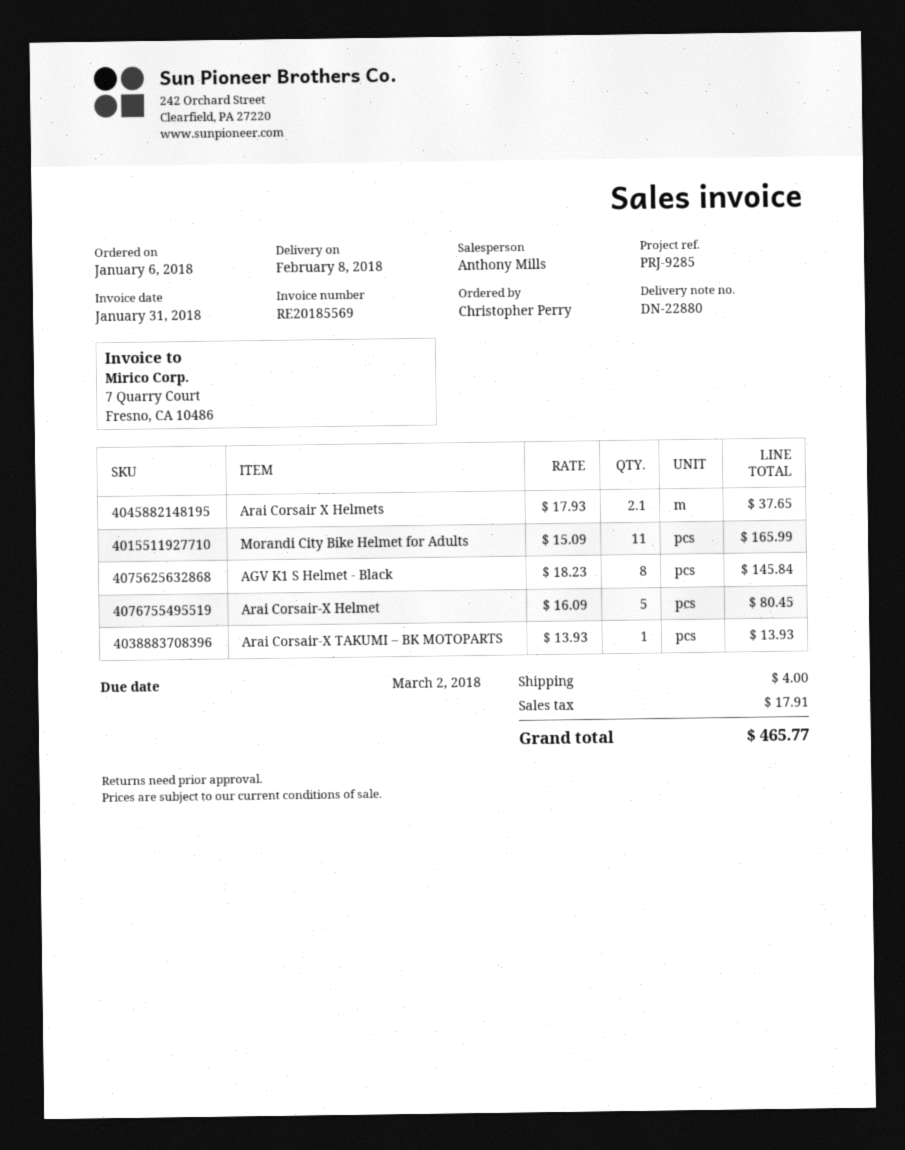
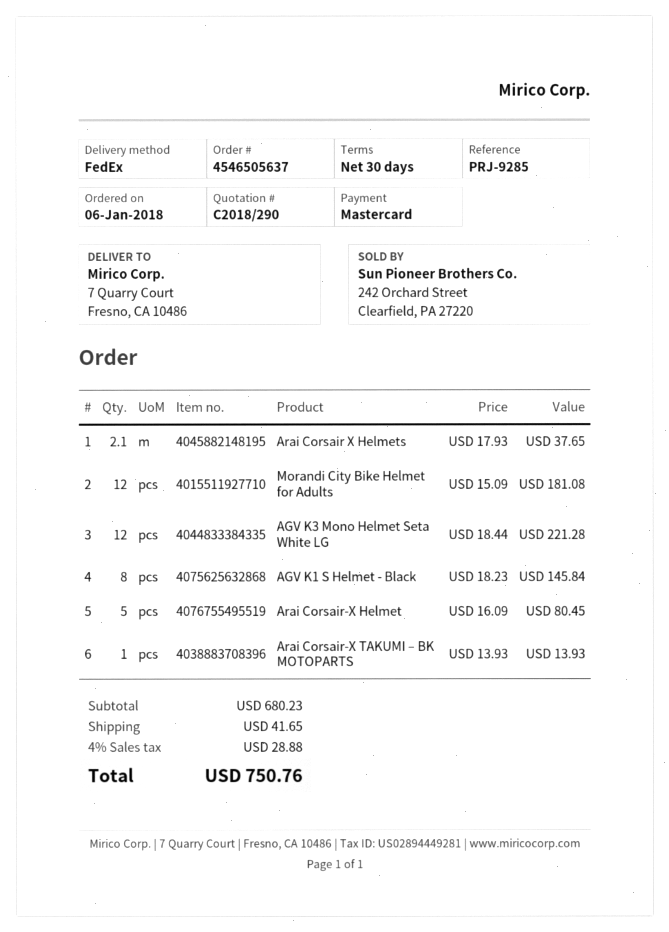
Morandi City Bike Helmet for Adults: 11 x 15.09 = 165.99 -> 12 x 15.09 = 181.08
AGV K3 Mono Helmet Seta White LG: none -> 12 x 18.44 = 221.28
shipping: 4.00 -> 41.65
tax: 17.91 -> 28.88
total: 465.77 -> 750.76

